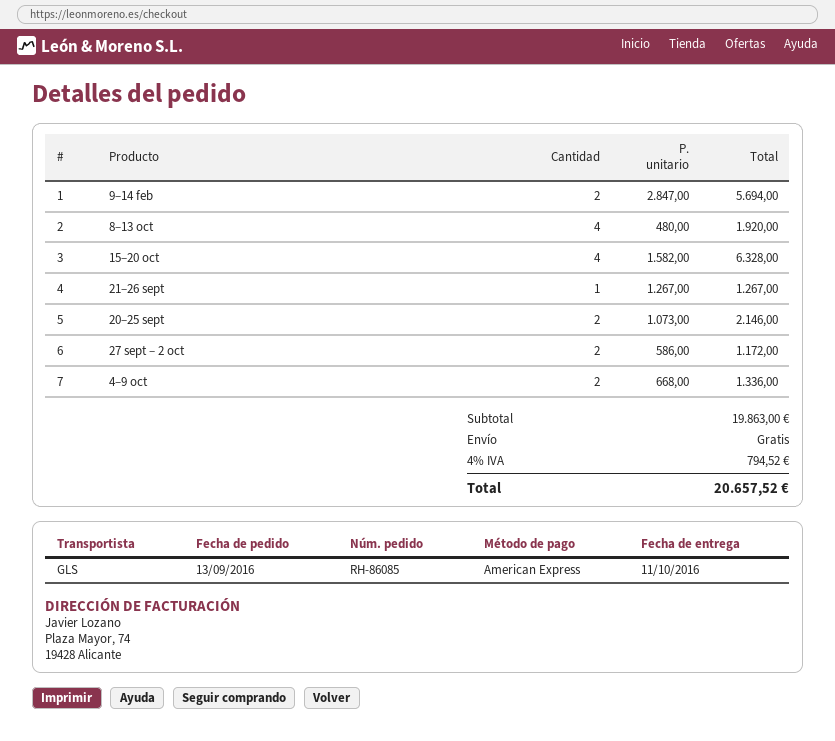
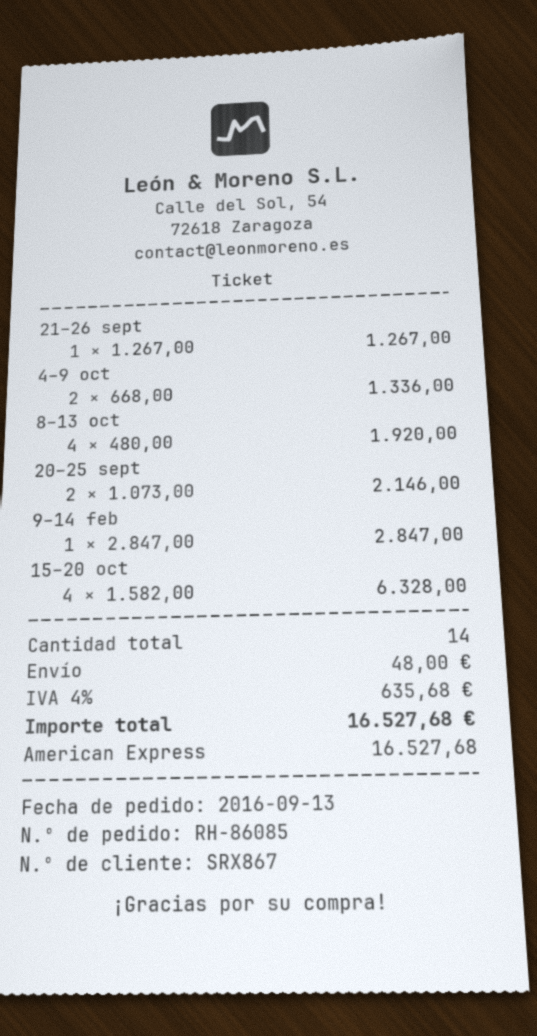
9–14 feb: 2 x 2847.00 = 5694.00 -> 1 x 2847.00 = 2847.00
27 sept – 2 oct: 2 x 586.00 = 1172.00 -> none
shipping: 0.00 -> 48.00
tax: 4% = 794.52 -> 4% = 635.68
total: 20657.52 -> 16527.68

